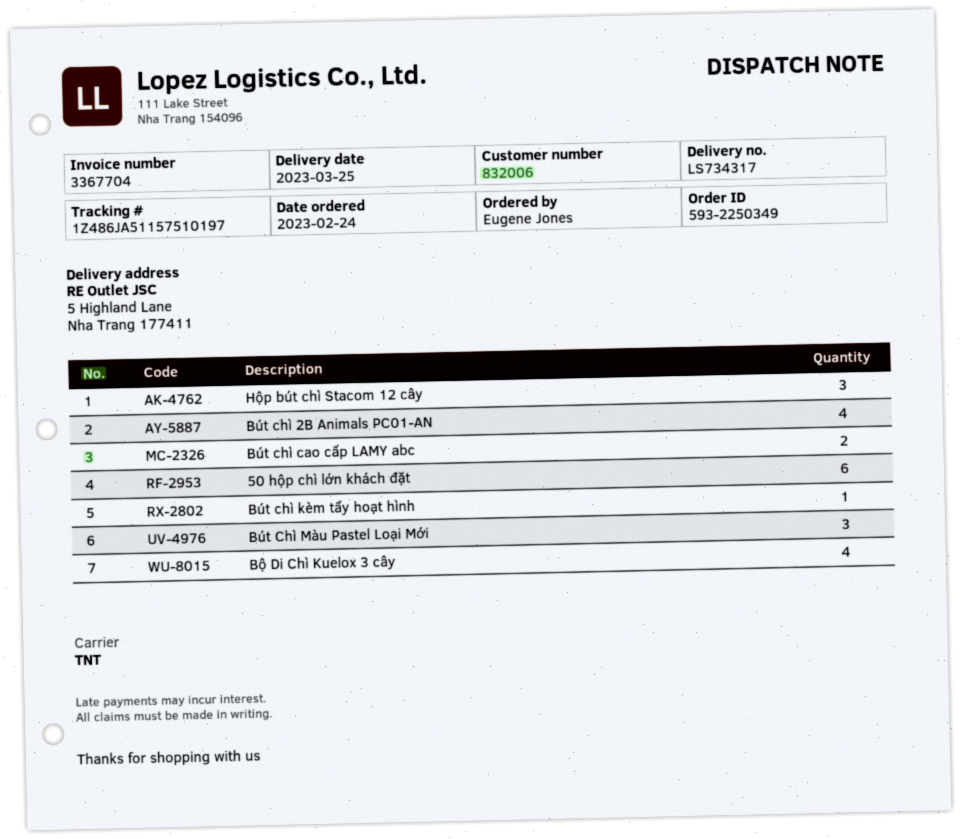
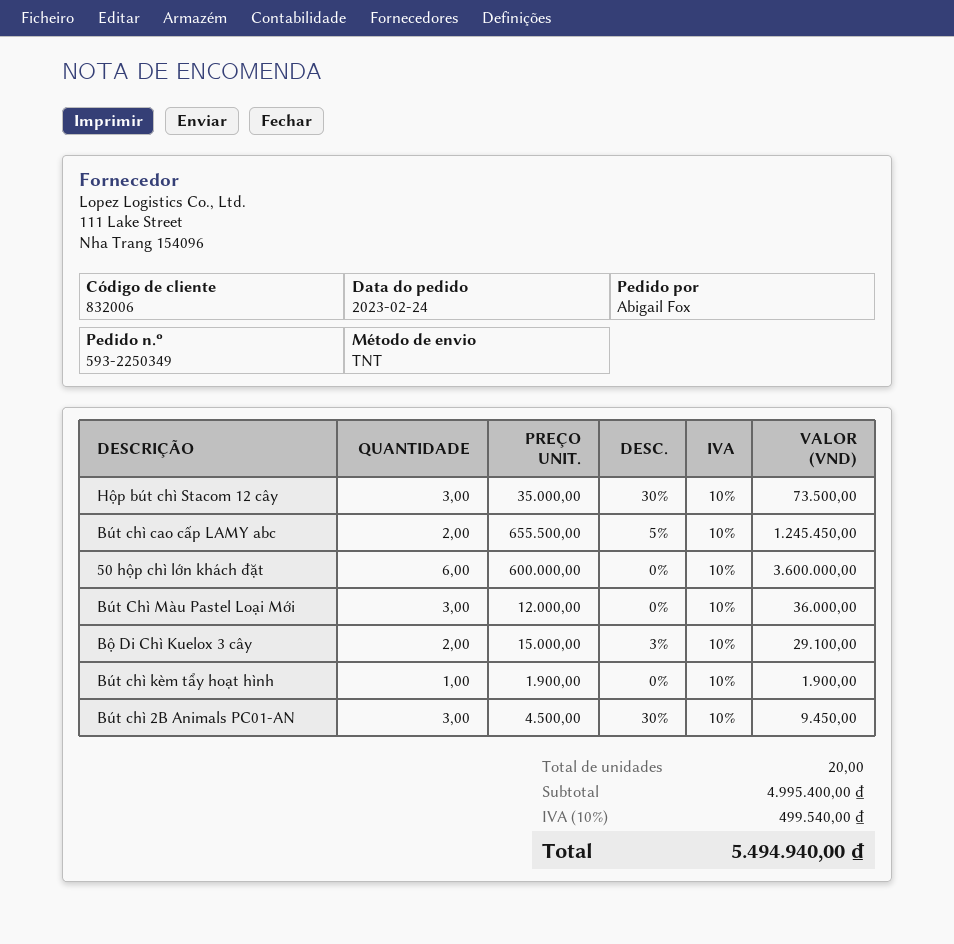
ordered by: Eugene Jones -> Abigail Fox
Bút chì 2B Animals PC01-AN: 4 -> 3
Bộ Di Chì Kuelox 3 cây: 4 -> 2

